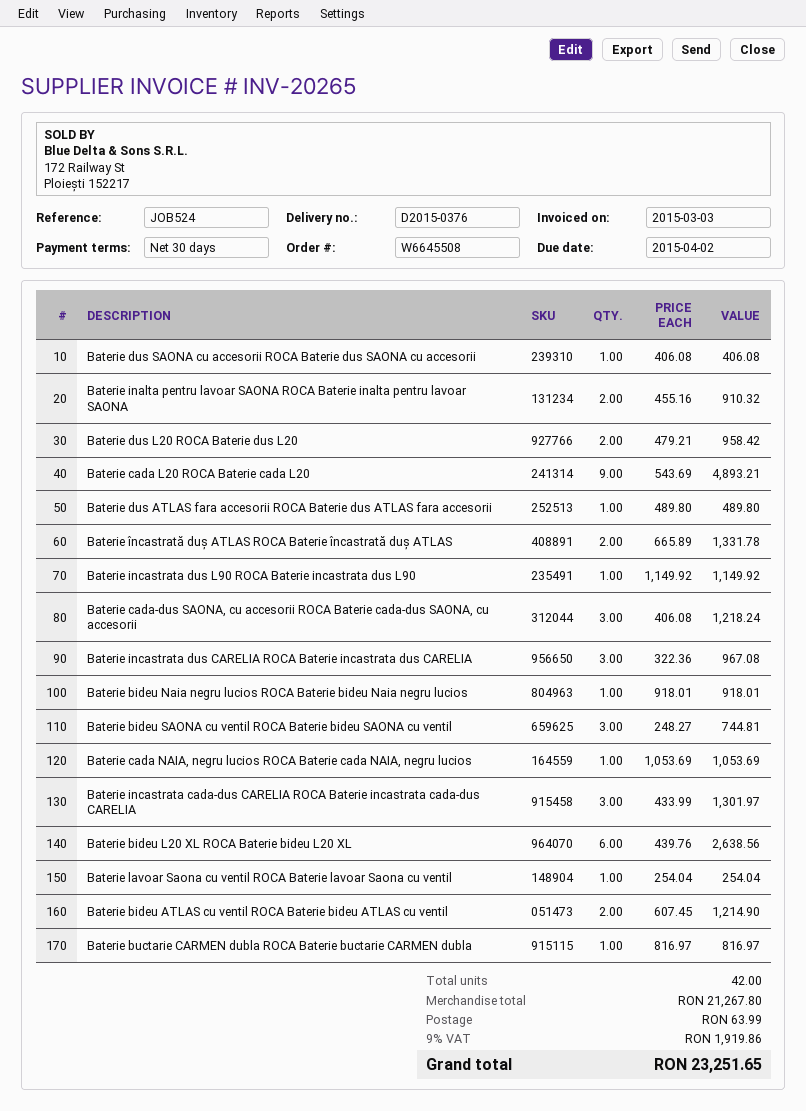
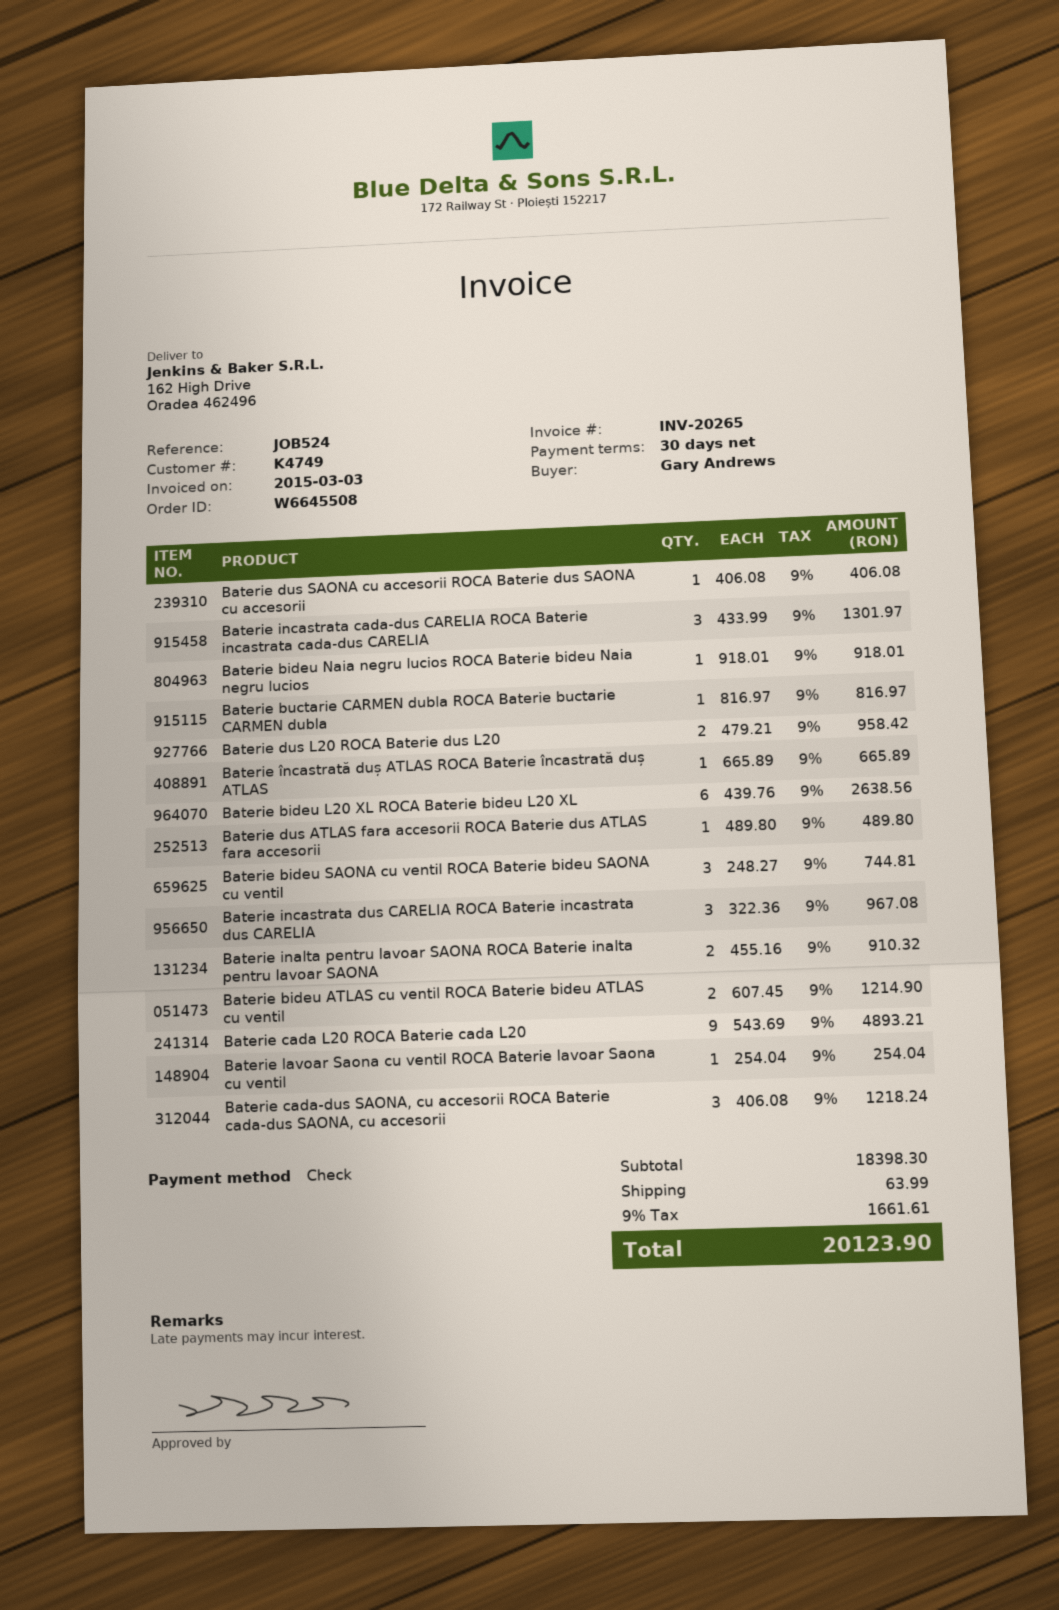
Baterie încastrată duș ATLAS ROCA Baterie încastrată duș ATLAS: 2 x 665.89 = 1331.78 -> 1 x 665.89 = 665.89
Baterie incastrata dus L90 ROCA Baterie incastrata dus L90: 1 x 1149.92 = 1149.92 -> none
Baterie cada NAIA, negru lucios ROCA Baterie cada NAIA, negru lucios: 1 x 1053.69 = 1053.69 -> none
subtotal: 21267.80 -> 18398.30
tax: 9% = 1919.86 -> 9% = 1661.61
total: 23251.65 -> 20123.90

